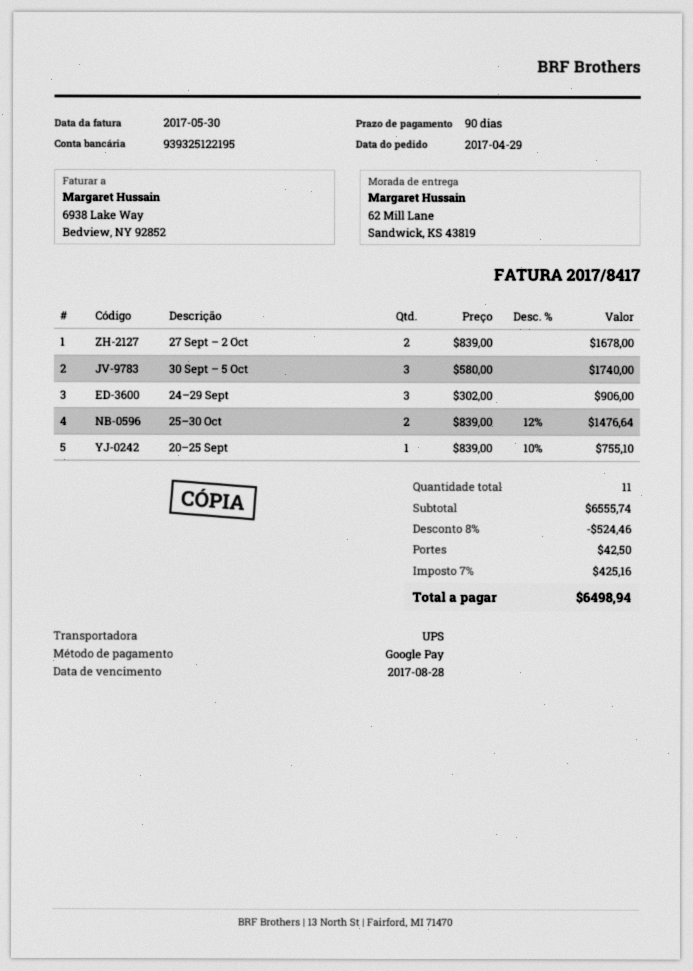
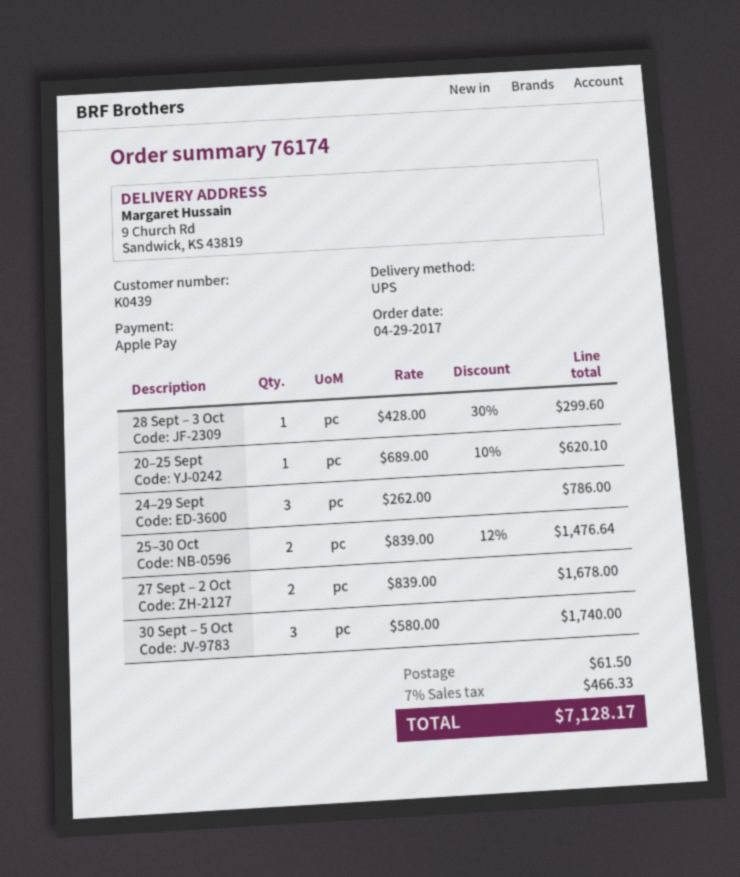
payment method: Google Pay -> Apple Pay
ship to: 62 Mill Lane, Sandwick, KS 43819 -> 9 Church Rd, Sandwick, KS 43819
24–29 Sept: 3 x 302.00 = 906.00 -> 3 x 262.00 = 786.00
20–25 Sept: 1 x 839.00 - 10% = 755.10 -> 1 x 689.00 - 10% = 620.10
28 Sept – 3 Oct: none -> 1 x 428.00 - 30% = 299.60
discount: 8% = 524.46 -> none
shipping: 42.50 -> 61.50
tax: 7% = 425.16 -> 7% = 466.33
total: 6498.94 -> 7128.17

